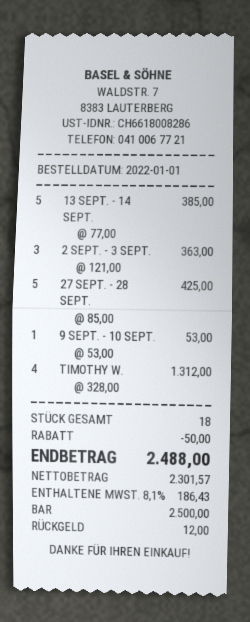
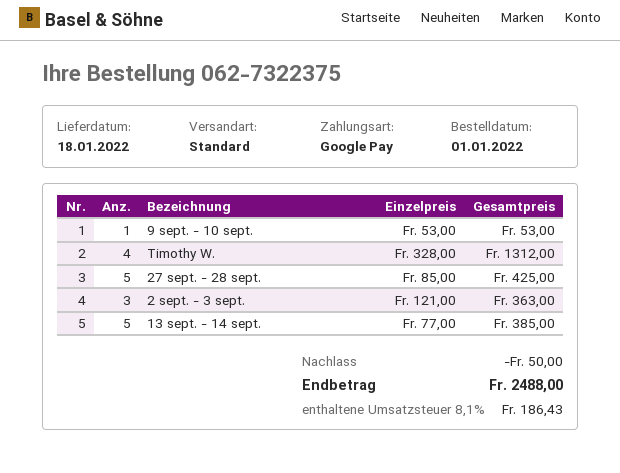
payment method: cash -> Google Pay

